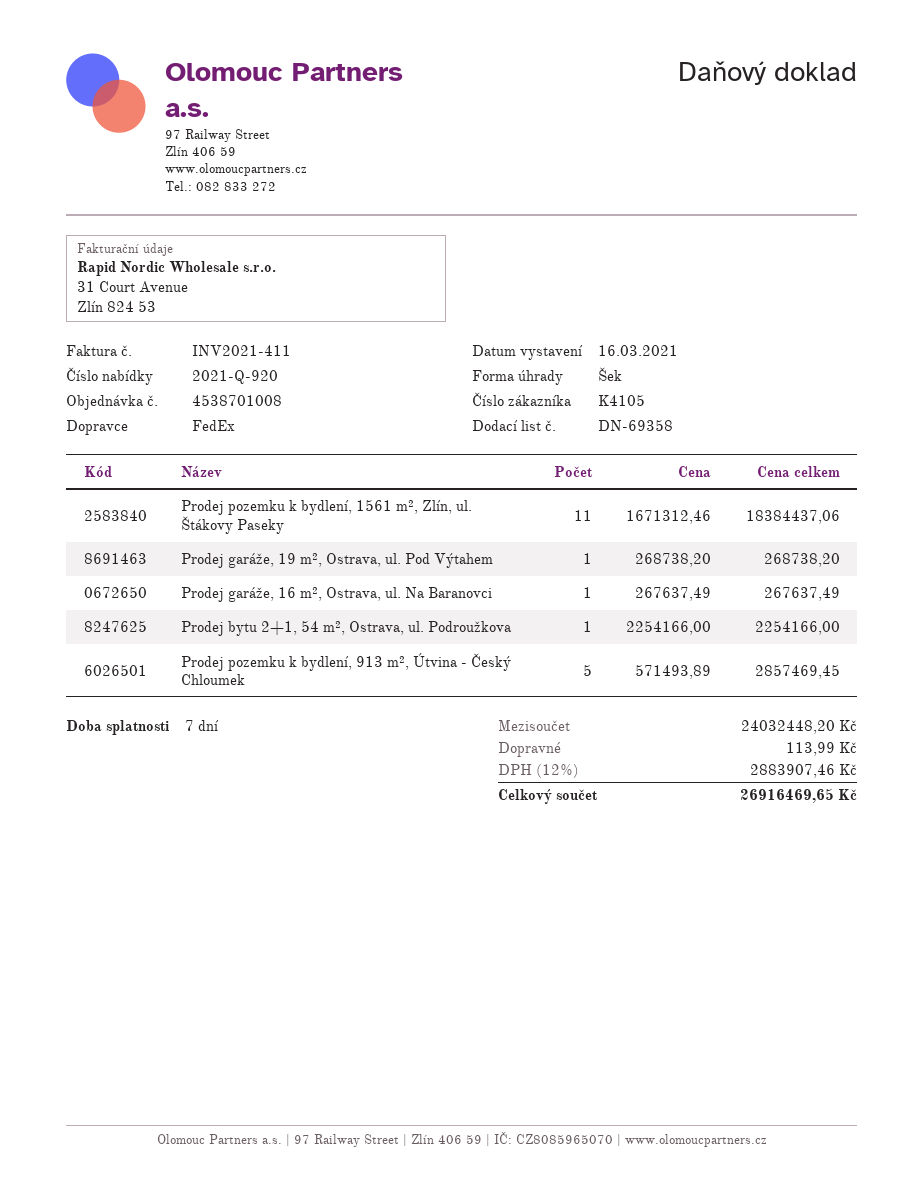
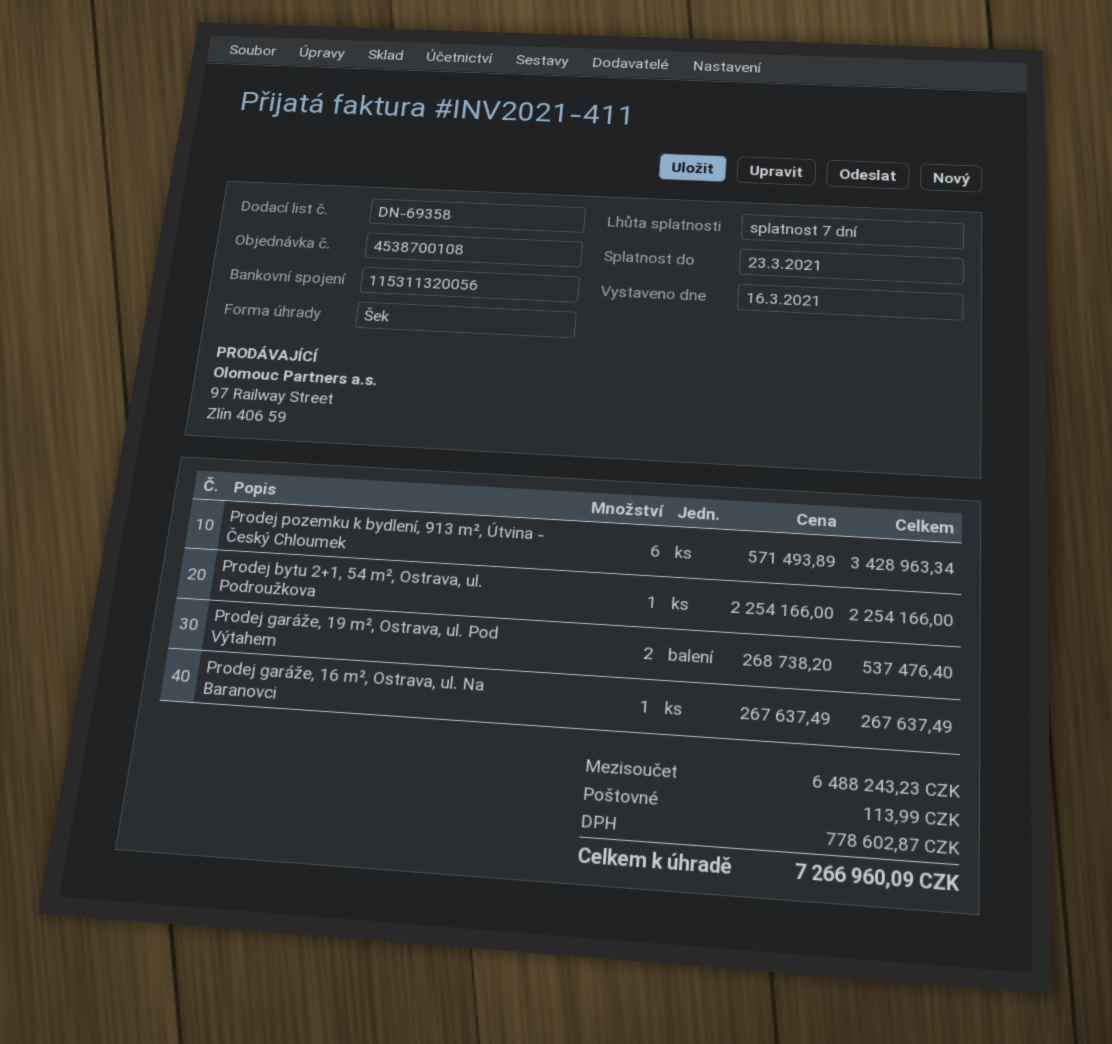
order number: 4538701008 -> 4538700108
Prodej pozemku k bydlení, 1561 m², Zlín, ul. Štákovy Paseky: 11 x 1671312.46 = 18384437.06 -> none
Prodej garáže, 19 m², Ostrava, ul. Pod Výtahem: 1 x 268738.20 = 268738.20 -> 2 x 268738.20 = 537476.40
Prodej pozemku k bydlení, 913 m², Útvina - Český Chloumek: 5 x 571493.89 = 2857469.45 -> 6 x 571493.89 = 3428963.34
subtotal: 24032448.20 -> 6488243.23
tax: 2883907.46 -> 778602.87
total: 26916469.65 -> 7266960.09

